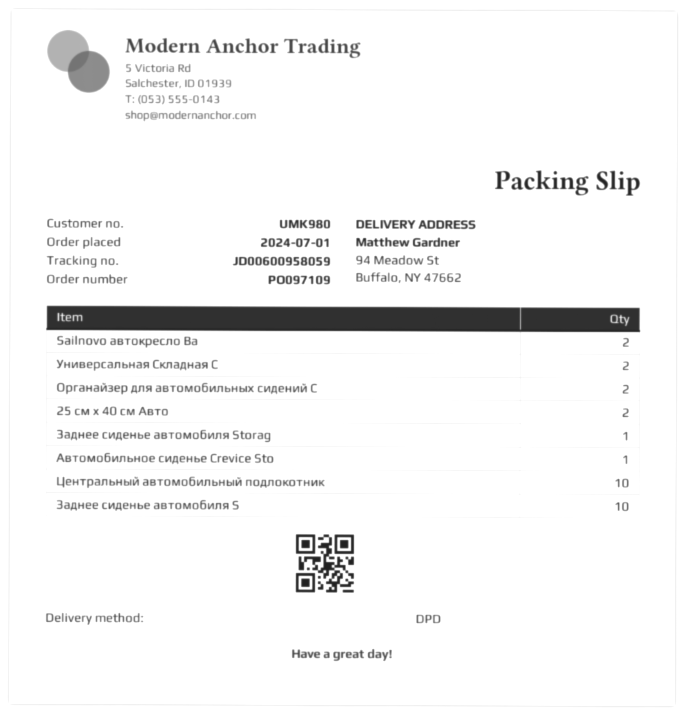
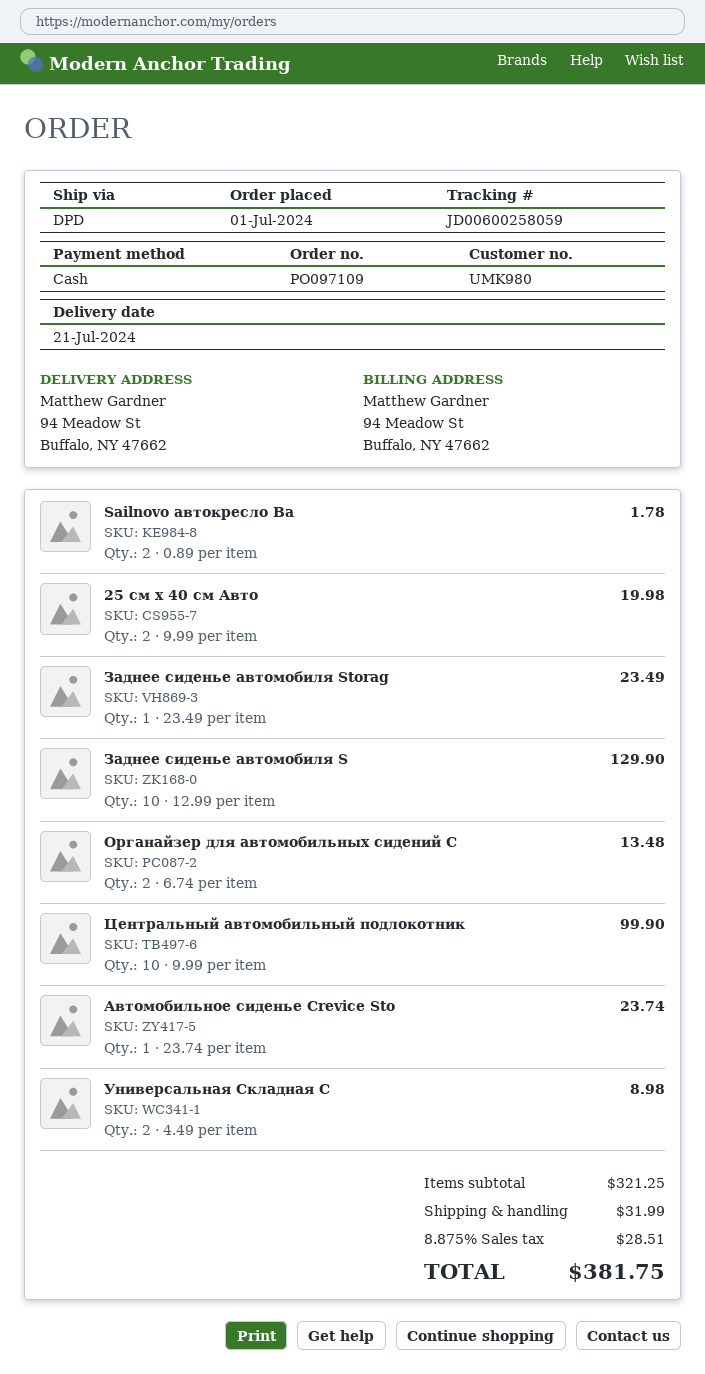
tracking number: JD00600958059 -> JD00600258059

